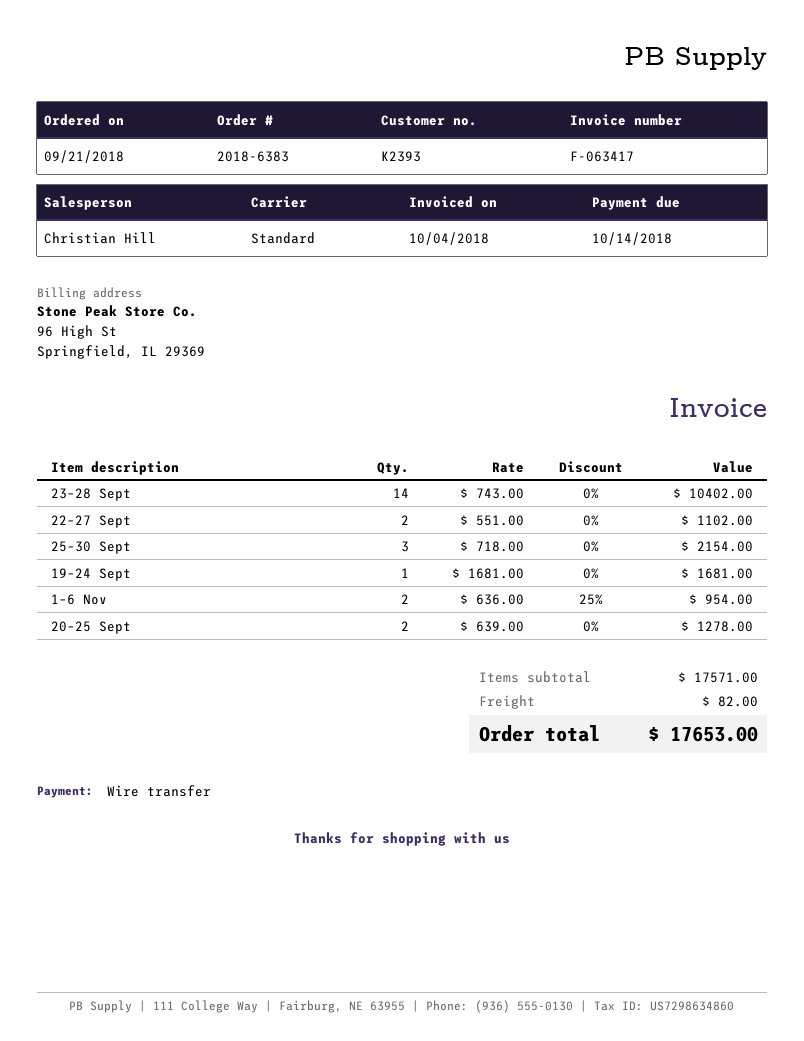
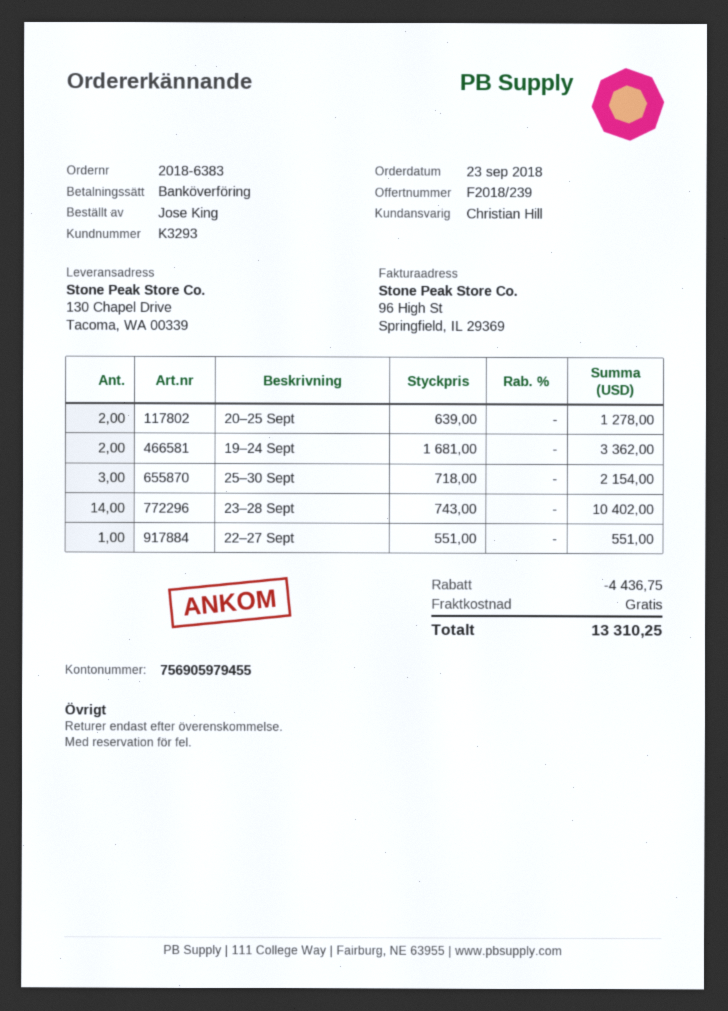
order date: 2018-09-21 -> 2018-09-23
customer number: K2393 -> K3293
22–27 Sept: 2 x 551.00 = 1102.00 -> 1 x 551.00 = 551.00
19–24 Sept: 1 x 1681.00 = 1681.00 -> 2 x 1681.00 = 3362.00
1–6 Nov: 2 x 636.00 - 25% = 954.00 -> none
discount: none -> 4436.75
shipping: 82.00 -> 0.00
total: 17653.00 -> 13310.25

